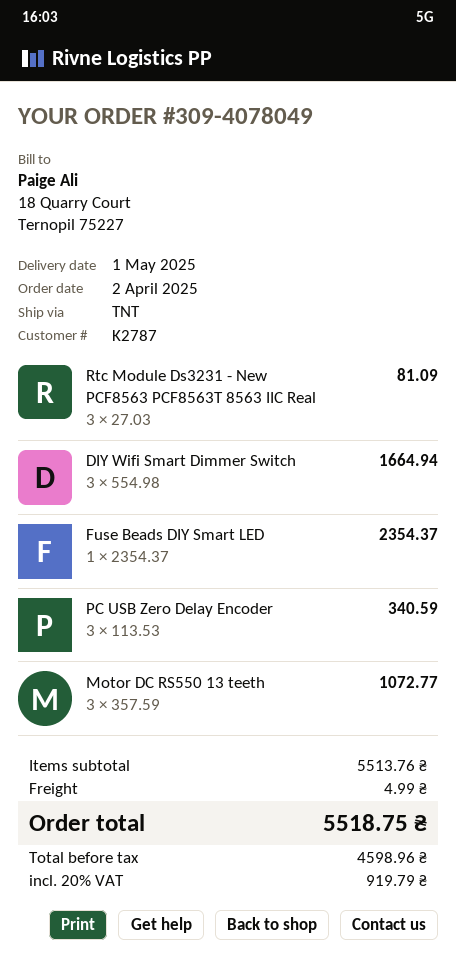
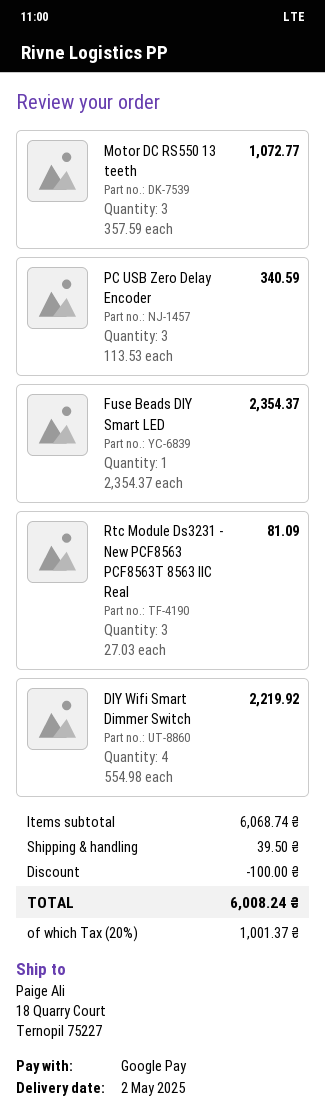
delivery date: 2025-05-01 -> 2025-05-02
DIY Wifi Smart Dimmer Switch: 3 x 554.98 = 1664.94 -> 4 x 554.98 = 2219.92
subtotal: 5513.76 -> 6068.74
discount: none -> 100.00
shipping: 4.99 -> 39.50
tax: 20% = 919.79 -> 20% = 1001.37
total: 5518.75 -> 6008.24

